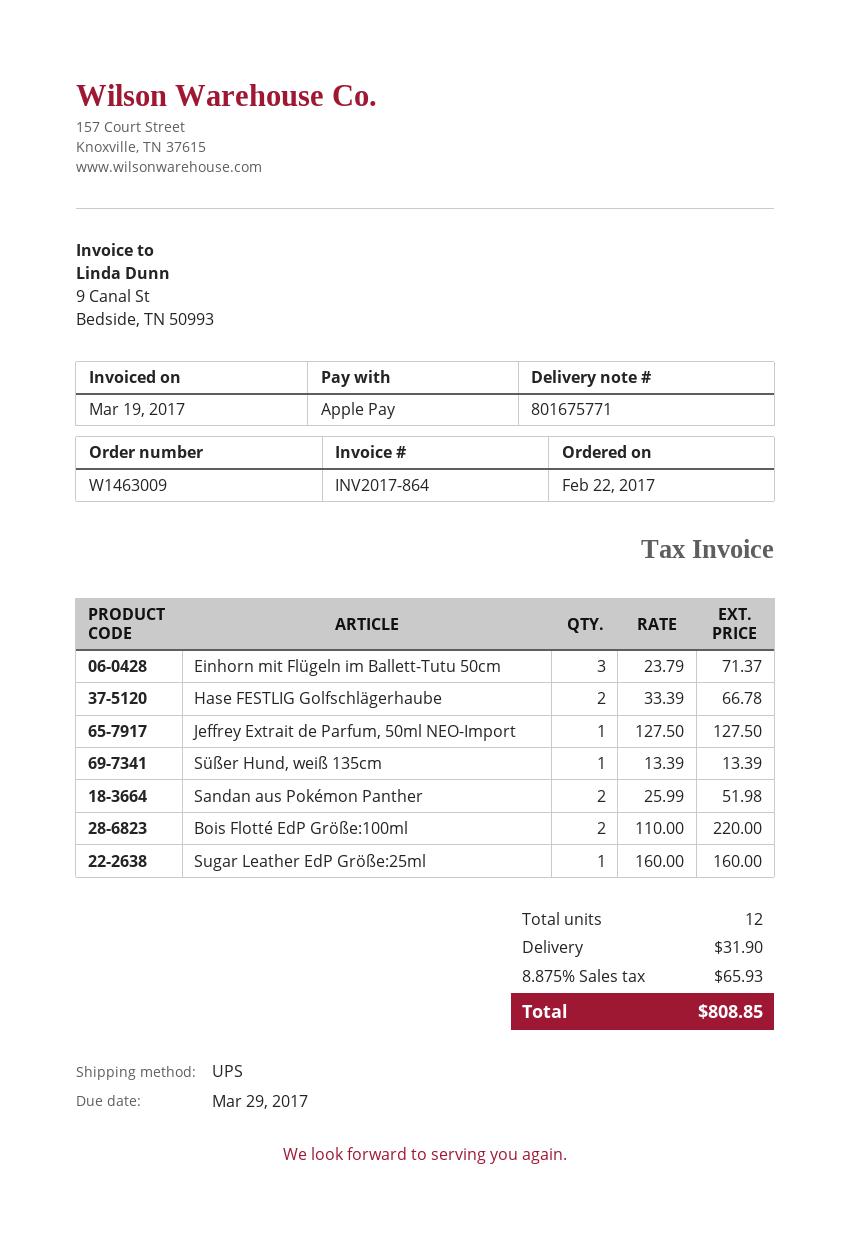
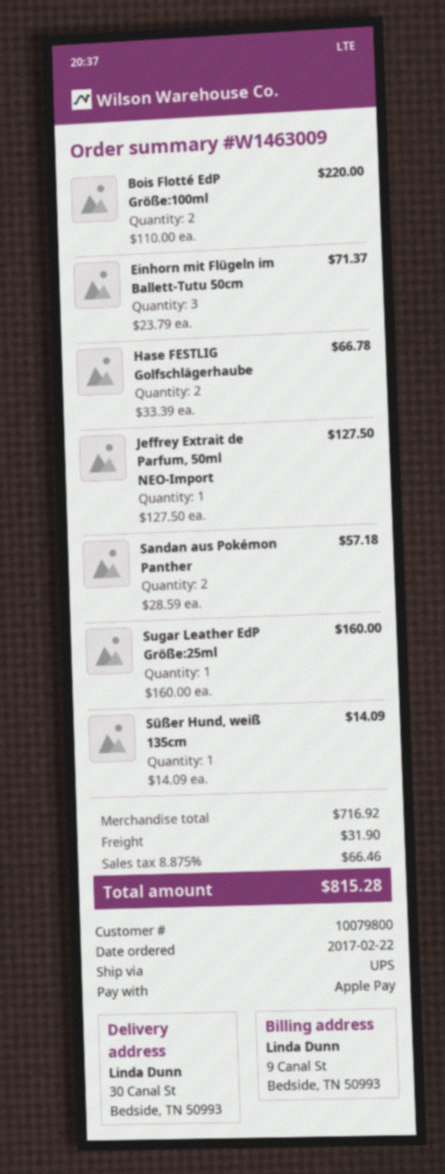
Süßer Hund, weiß 135cm: 1 x 13.39 = 13.39 -> 1 x 14.09 = 14.09
Sandan aus Pokémon Panther: 2 x 25.99 = 51.98 -> 2 x 28.59 = 57.18
tax: 8.875% = 65.93 -> 8.875% = 66.46
total: 808.85 -> 815.28

